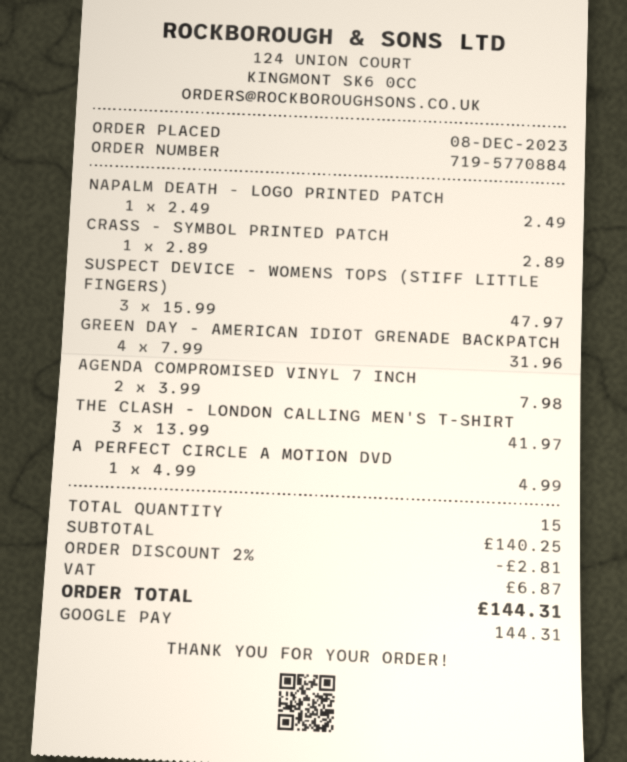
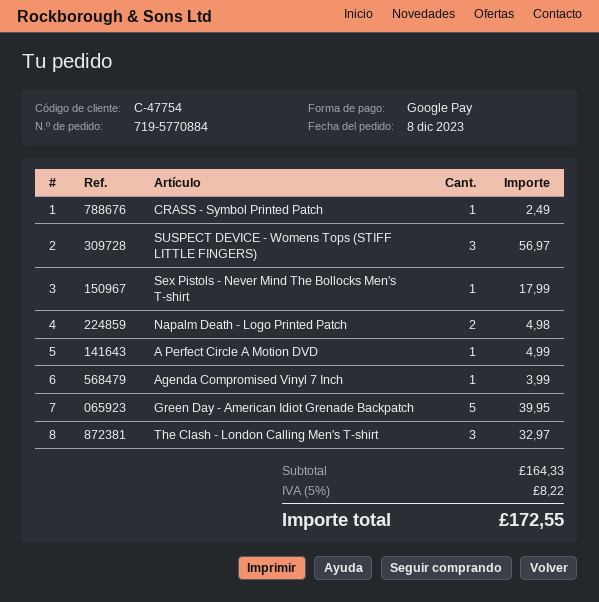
NAPALM DEATH - LOGO PRINTED PATCH: 1 for 2.49 -> 2 for 4.98
CRASS - SYMBOL PRINTED PATCH: 1 for 2.89 -> 1 for 2.49
SUSPECT DEVICE - WOMENS TOPS (STIFF LITTLE FINGERS): 3 for 47.97 -> 3 for 56.97
GREEN DAY - AMERICAN IDIOT GRENADE BACKPATCH: 4 for 31.96 -> 5 for 39.95
AGENDA COMPROMISED VINYL 7 INCH: 2 for 7.98 -> 1 for 3.99
THE CLASH - LONDON CALLING MEN'S T-SHIRT: 3 for 41.97 -> 3 for 32.97
Sex Pistols - Never Mind The Bollocks Men's T-shirt: none -> 1 for 17.99
subtotal: 140.25 -> 164.33
discount: 2% = 2.81 -> none
tax: 6.87 -> 8.22
total: 144.31 -> 172.55

